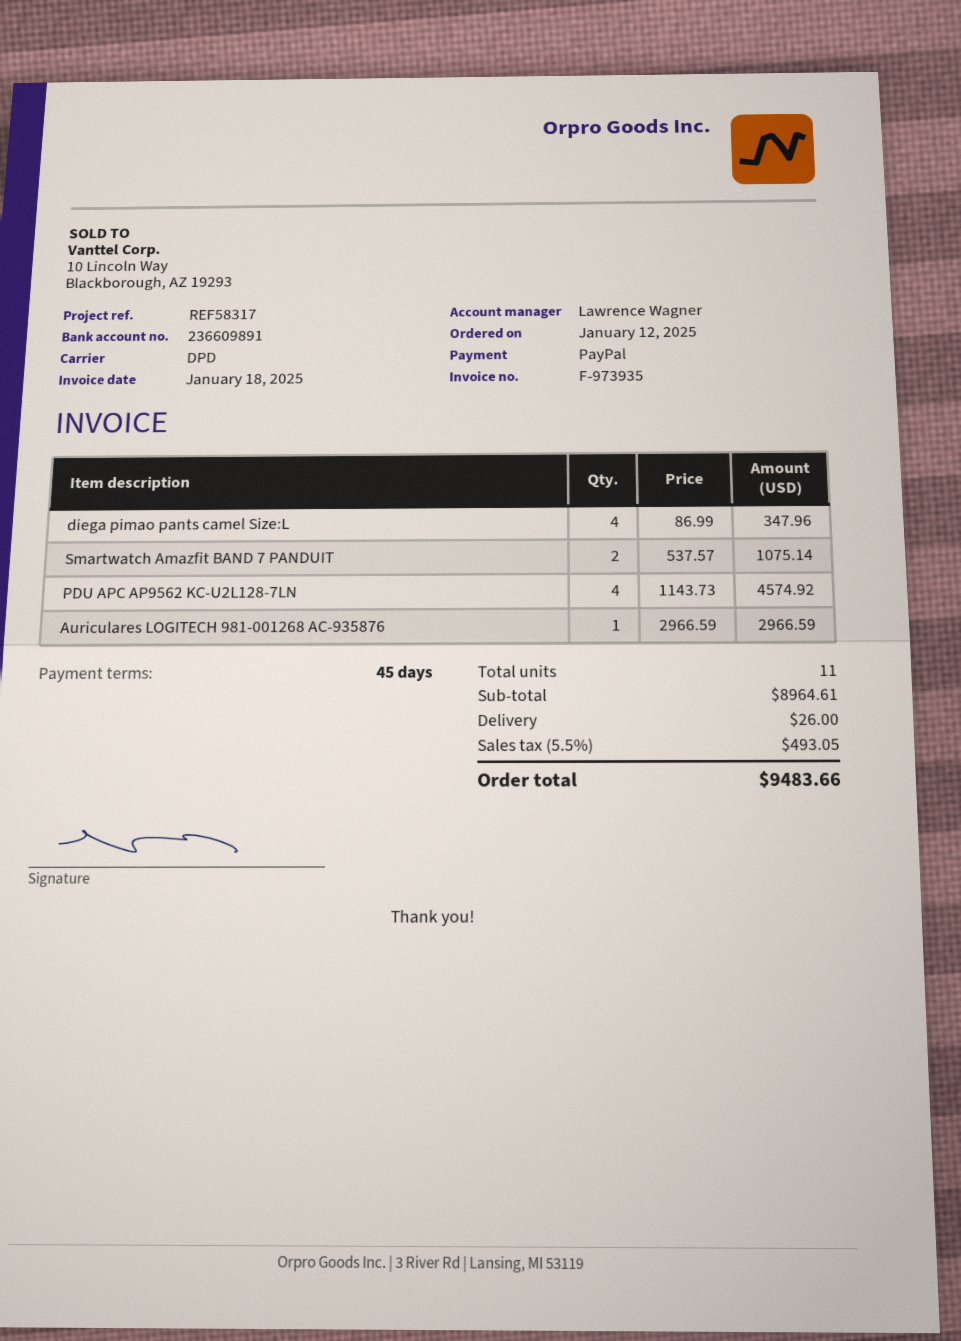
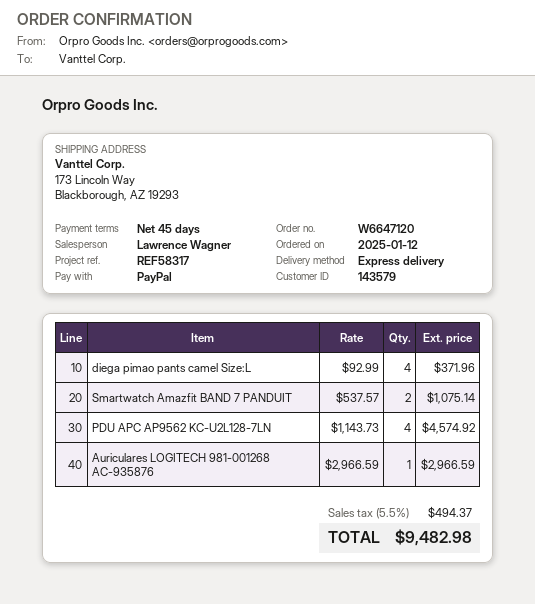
shipping method: DPD -> express
diega pimao pants camel Size:L: 4 x 86.99 = 347.96 -> 4 x 92.99 = 371.96
shipping: 26.00 -> none
tax: 5.5% = 493.05 -> 5.5% = 494.37
total: 9483.66 -> 9482.98

